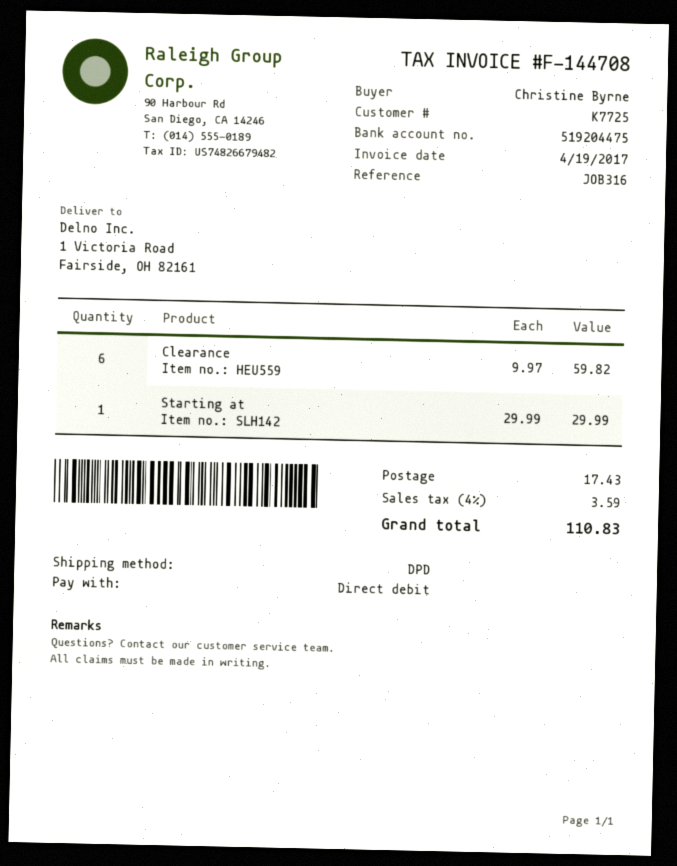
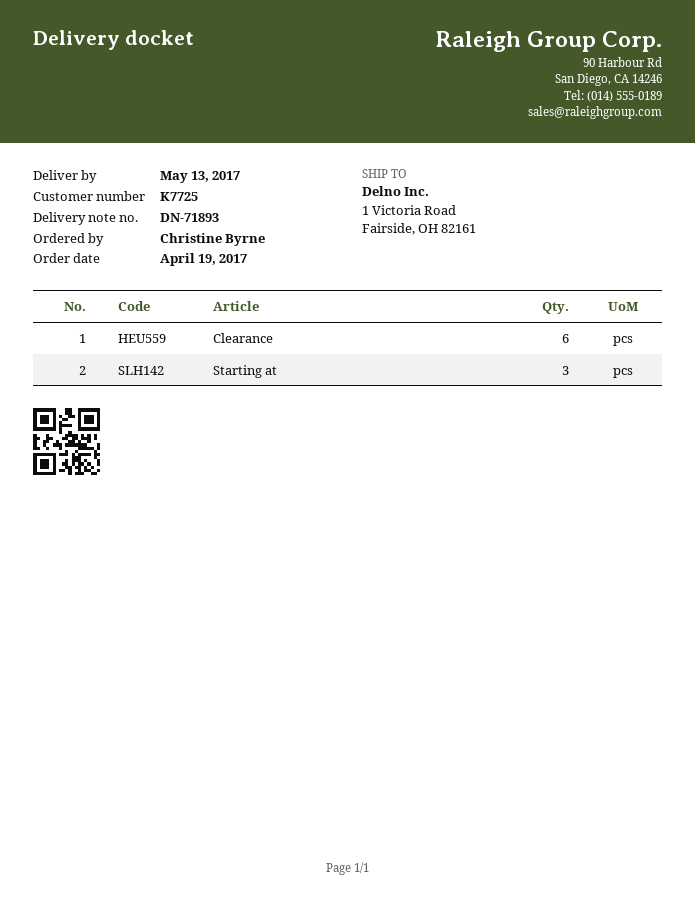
Starting at: 1 -> 3

